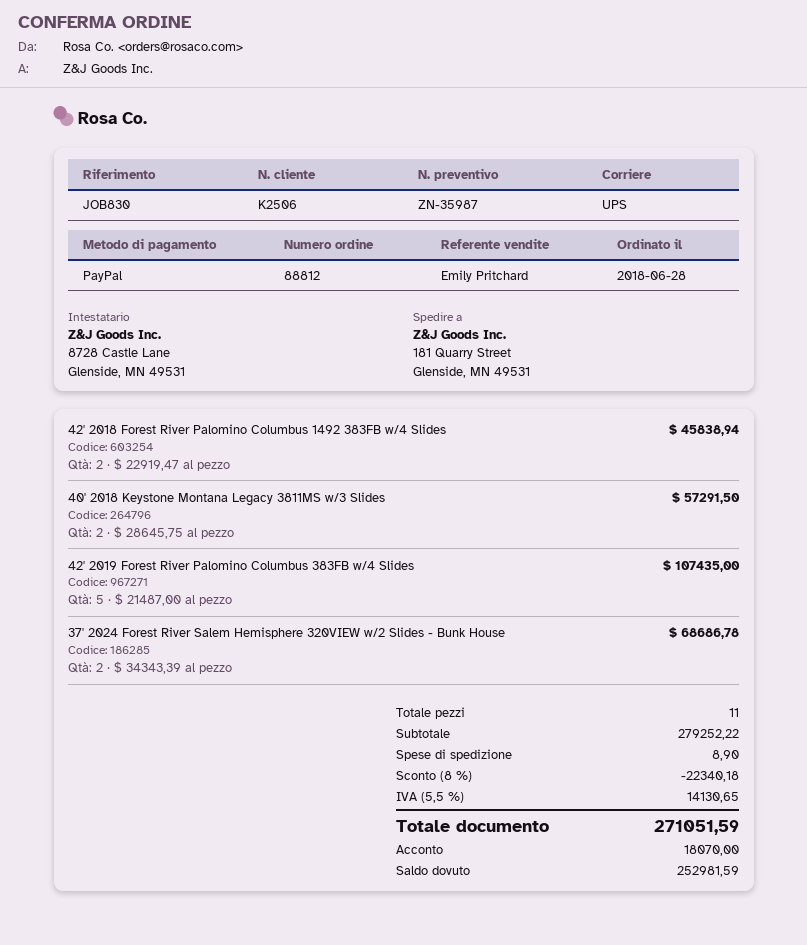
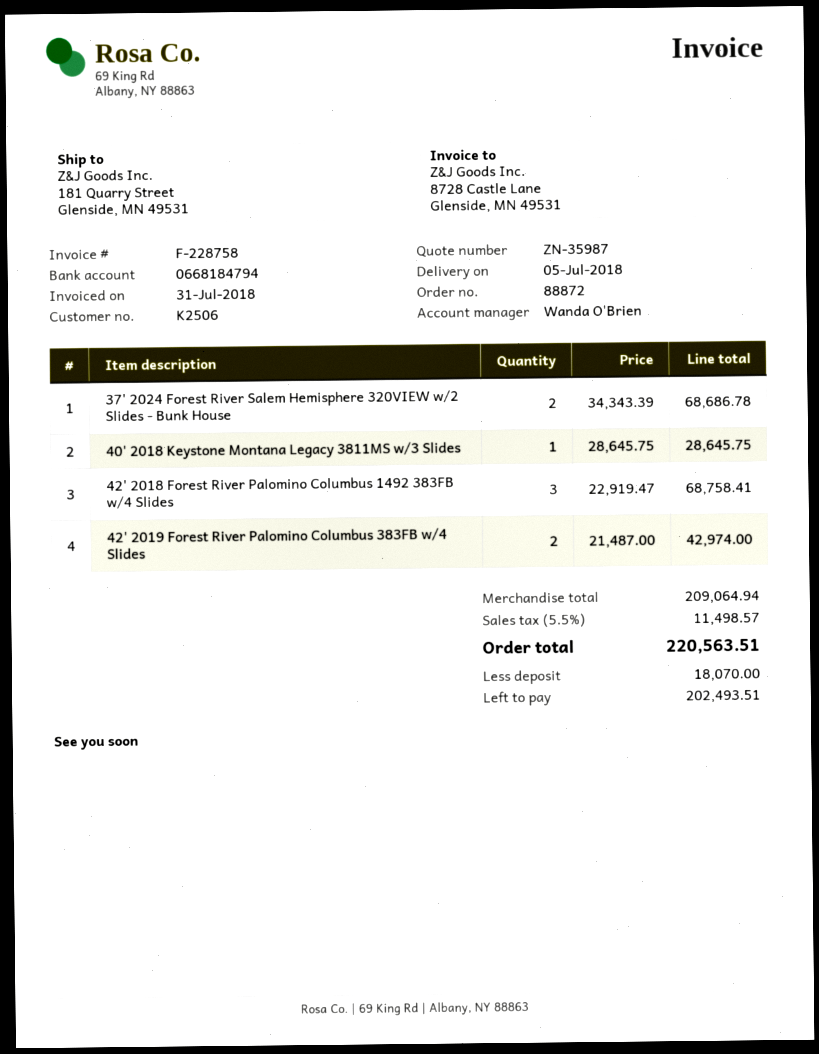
order number: 88812 -> 88872
sales rep: Emily Pritchard -> Wanda O'Brien
42' 2018 Forest River Palomino Columbus 1492 383FB w/4 Slides: 2 x 22919.47 = 45838.94 -> 3 x 22919.47 = 68758.41
40' 2018 Keystone Montana Legacy 3811MS w/3 Slides: 2 x 28645.75 = 57291.50 -> 1 x 28645.75 = 28645.75
42' 2019 Forest River Palomino Columbus 383FB w/4 Slides: 5 x 21487.00 = 107435.00 -> 2 x 21487.00 = 42974.00
subtotal: 279252.22 -> 209064.94
discount: 8% = 22340.18 -> none
shipping: 8.90 -> none
tax: 5.5% = 14130.65 -> 5.5% = 11498.57
total: 271051.59 -> 220563.51
balance: 252981.59 -> 202493.51

